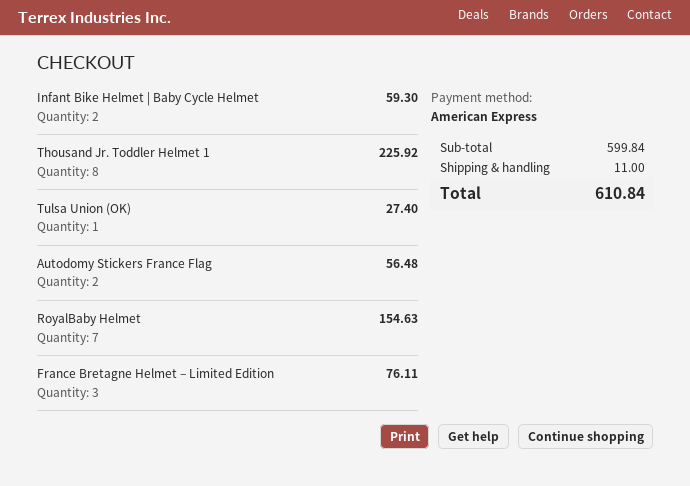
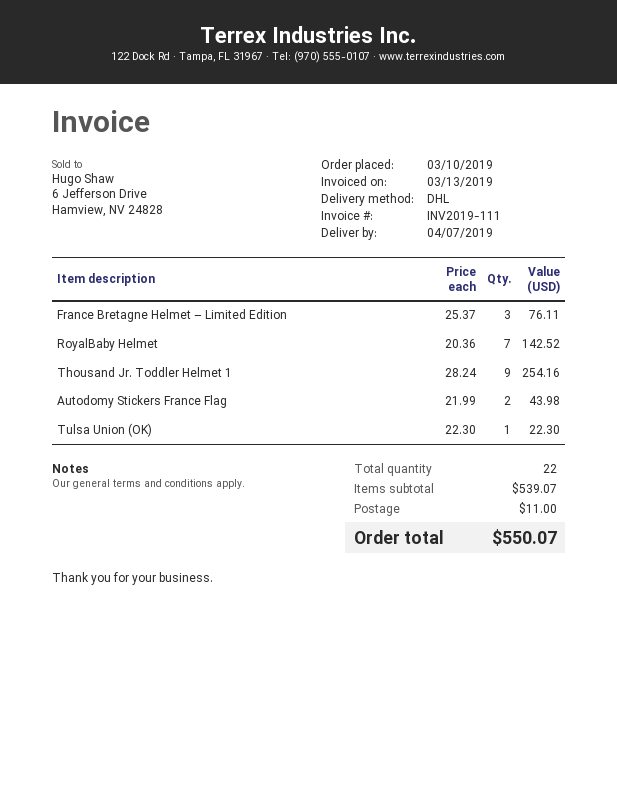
Infant Bike Helmet | Baby Cycle Helmet: 2 for 59.30 -> none
Thousand Jr. Toddler Helmet 1: 8 for 225.92 -> 9 for 254.16
Tulsa Union (OK): 1 for 27.40 -> 1 for 22.30
Autodomy Stickers France Flag: 2 for 56.48 -> 2 for 43.98
RoyalBaby Helmet: 7 for 154.63 -> 7 for 142.52
subtotal: 599.84 -> 539.07
total: 610.84 -> 550.07

